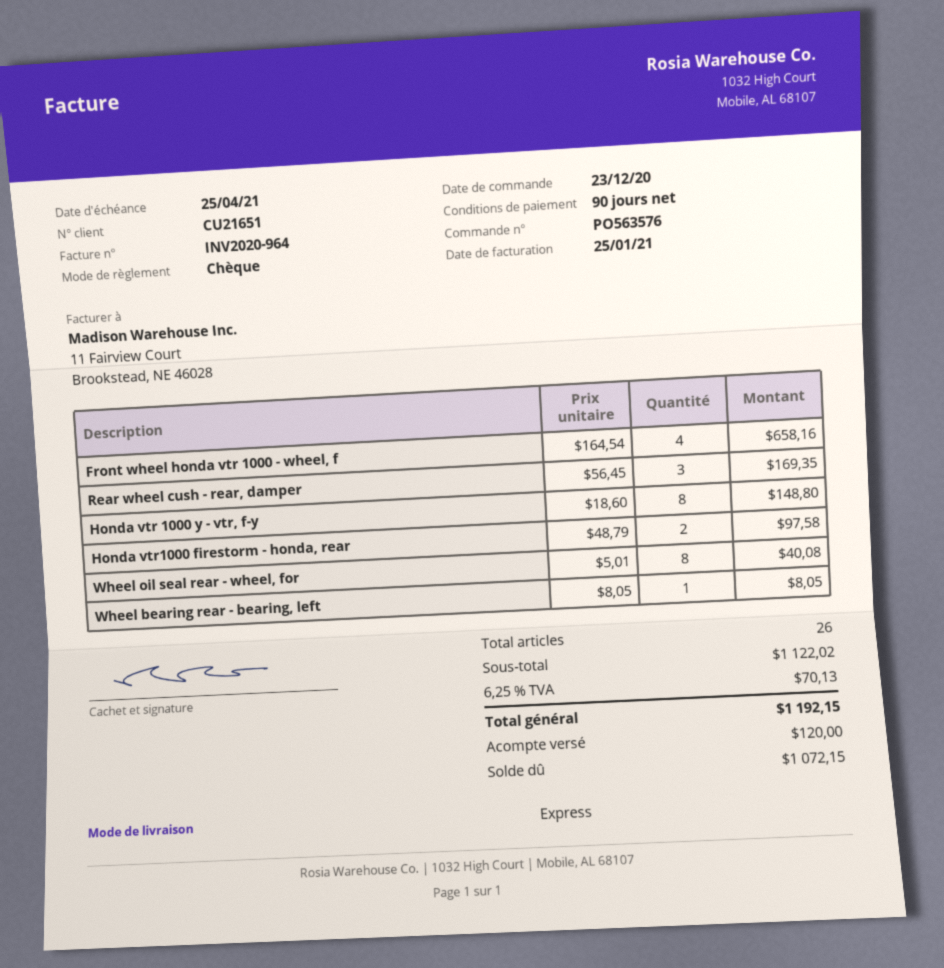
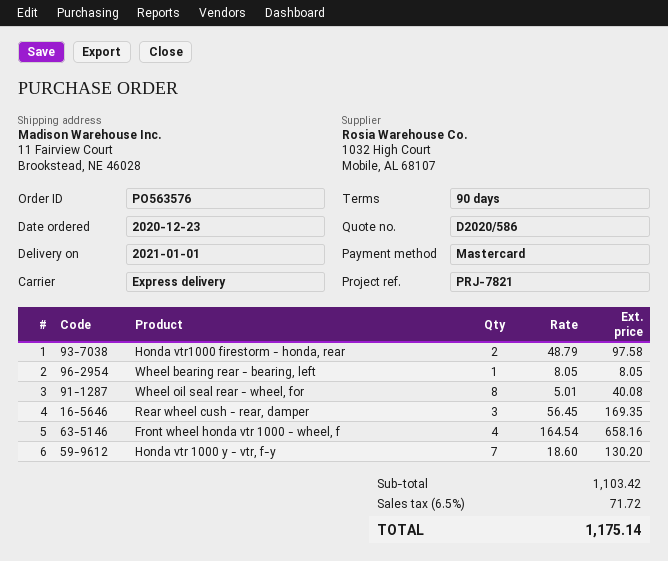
payment method: cheque -> Mastercard
Honda vtr 1000 y - vtr, f-y: 8 x 18.60 = 148.80 -> 7 x 18.60 = 130.20
subtotal: 1122.02 -> 1103.42
tax: 6.25% = 70.13 -> 6.5% = 71.72
total: 1192.15 -> 1175.14

